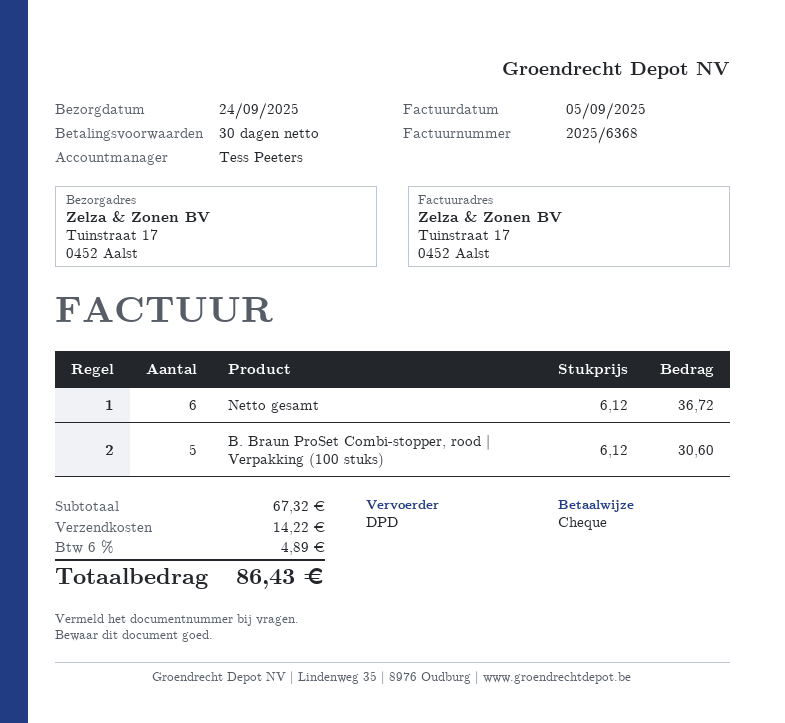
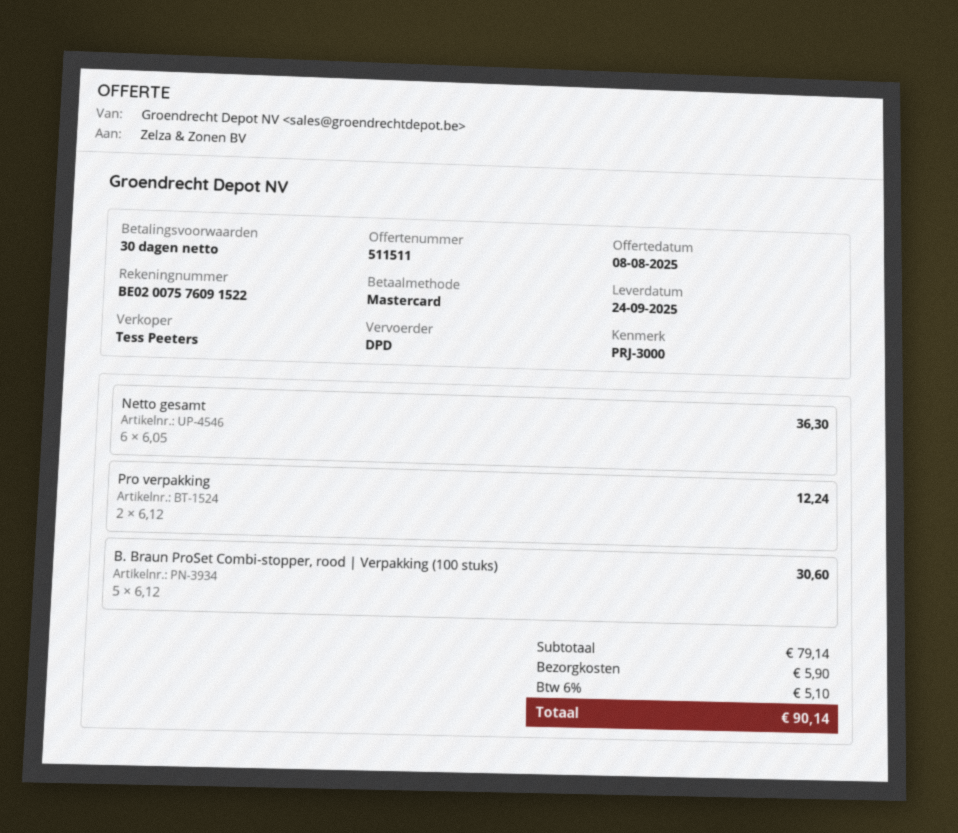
payment method: cheque -> Mastercard
Netto gesamt: 6 x 6.12 = 36.72 -> 6 x 6.05 = 36.30
Pro verpakking: none -> 2 x 6.12 = 12.24
subtotal: 67.32 -> 79.14
shipping: 14.22 -> 5.90
tax: 6% = 4.89 -> 6% = 5.10
total: 86.43 -> 90.14

